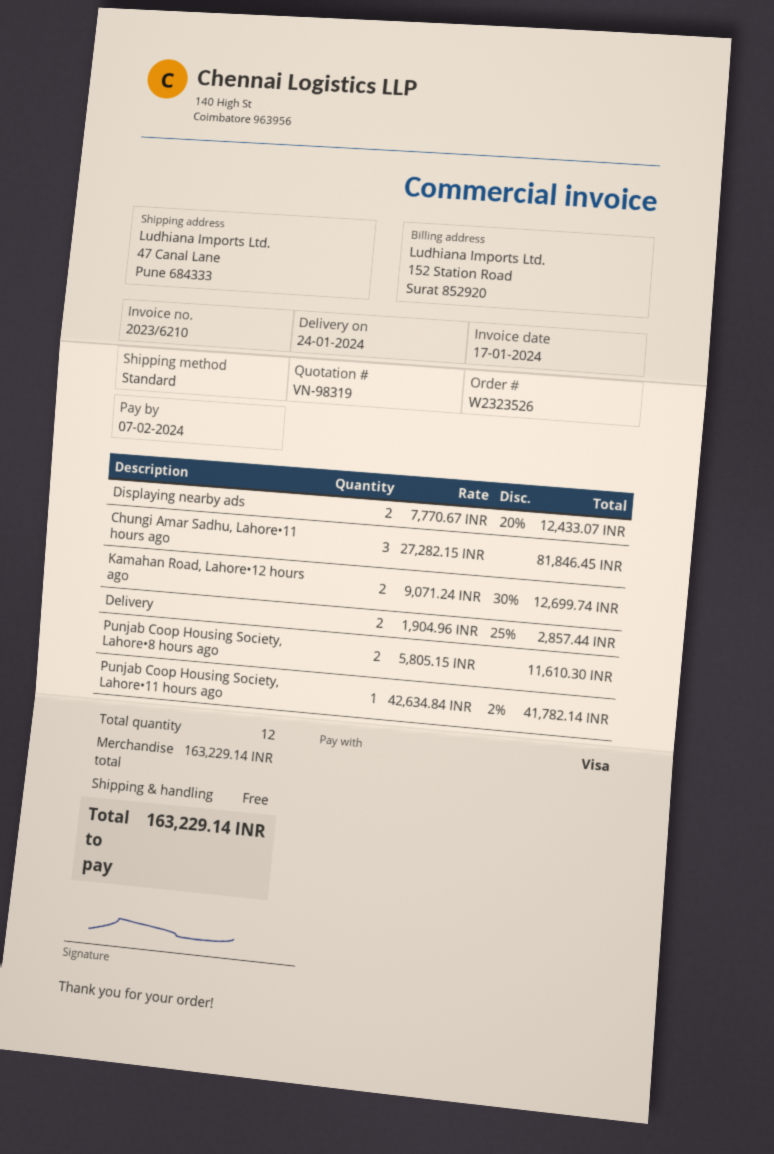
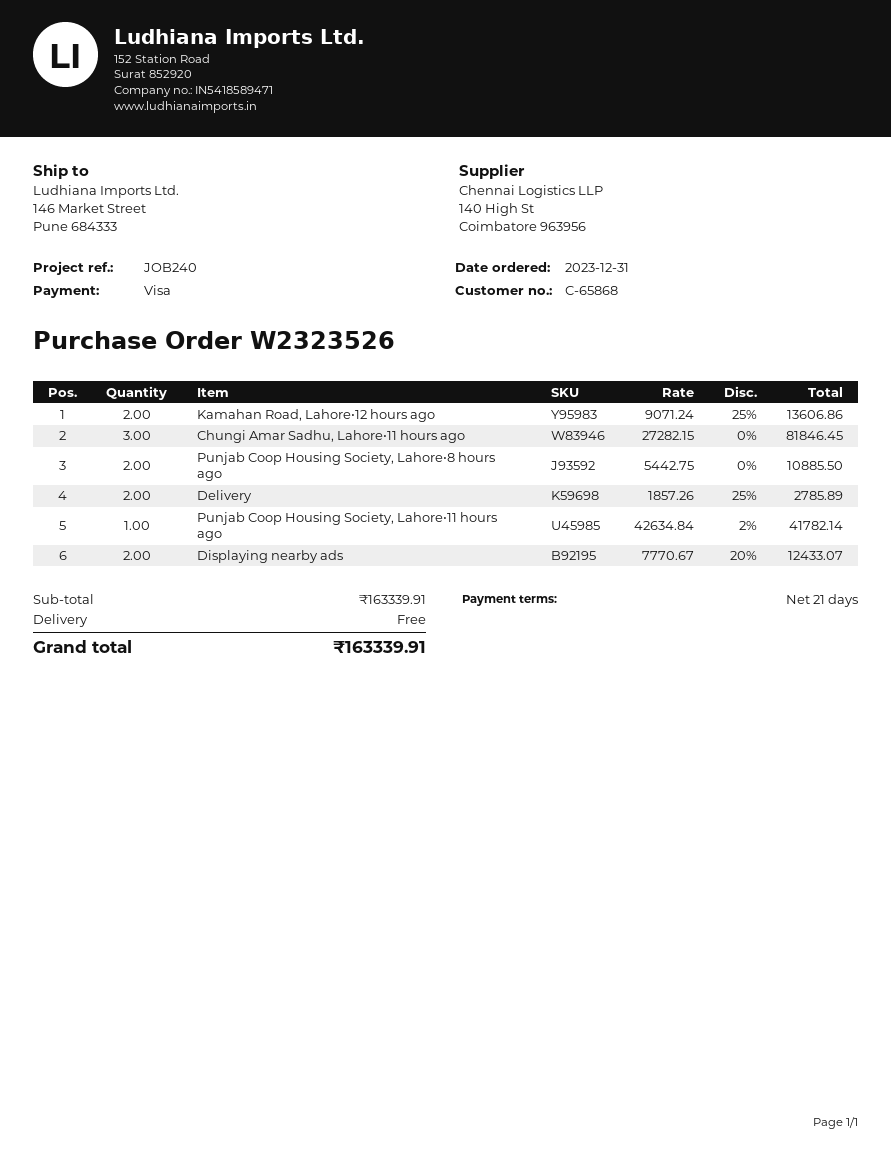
ship to: 47 Canal Lane, Pune 684333 -> 146 Market Street, Pune 684333
Kamahan Road, Lahore•12 hours ago: 2 x 9071.24 - 30% = 12699.74 -> 2 x 9071.24 - 25% = 13606.86
Delivery: 2 x 1904.96 - 25% = 2857.44 -> 2 x 1857.26 - 25% = 2785.89
Punjab Coop Housing Society, Lahore•8 hours ago: 2 x 5805.15 = 11610.30 -> 2 x 5442.75 = 10885.50
subtotal: 163229.14 -> 163339.91
total: 163229.14 -> 163339.91

